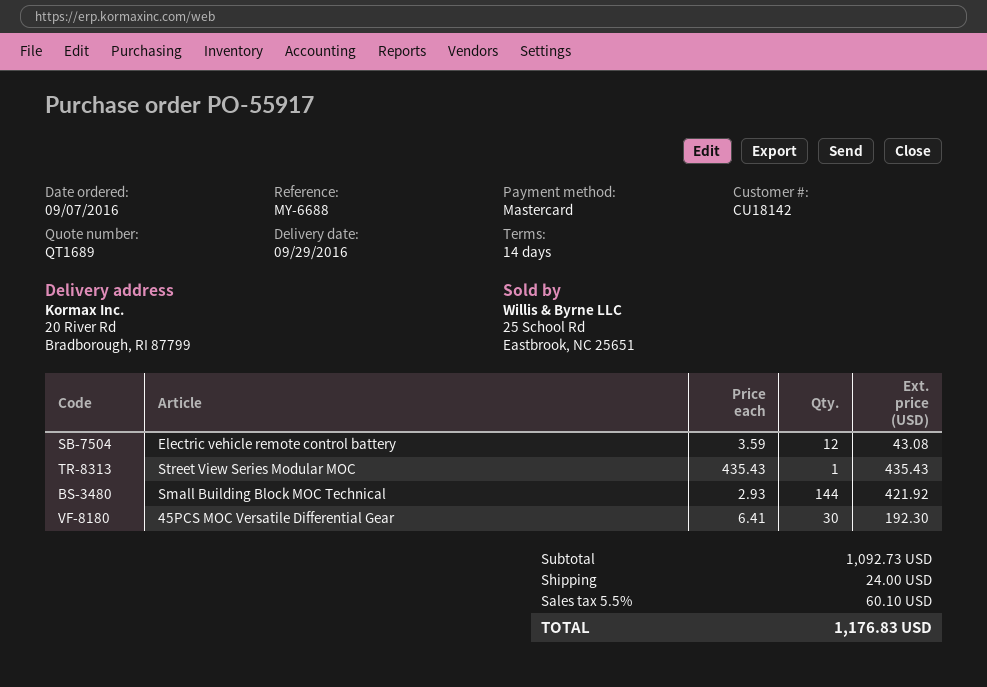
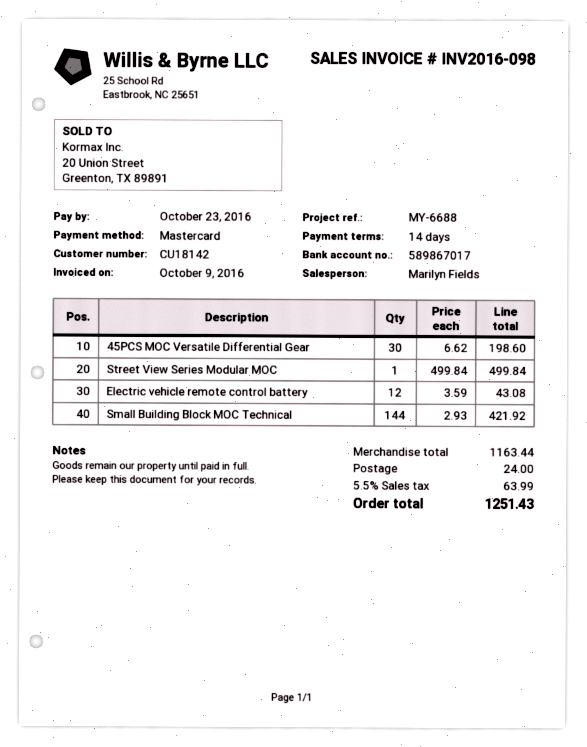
Street View Series Modular MOC: 1 x 435.43 = 435.43 -> 1 x 499.84 = 499.84
45PCS MOC Versatile Differential Gear: 30 x 6.41 = 192.30 -> 30 x 6.62 = 198.60
subtotal: 1092.73 -> 1163.44
tax: 5.5% = 60.10 -> 5.5% = 63.99
total: 1176.83 -> 1251.43

